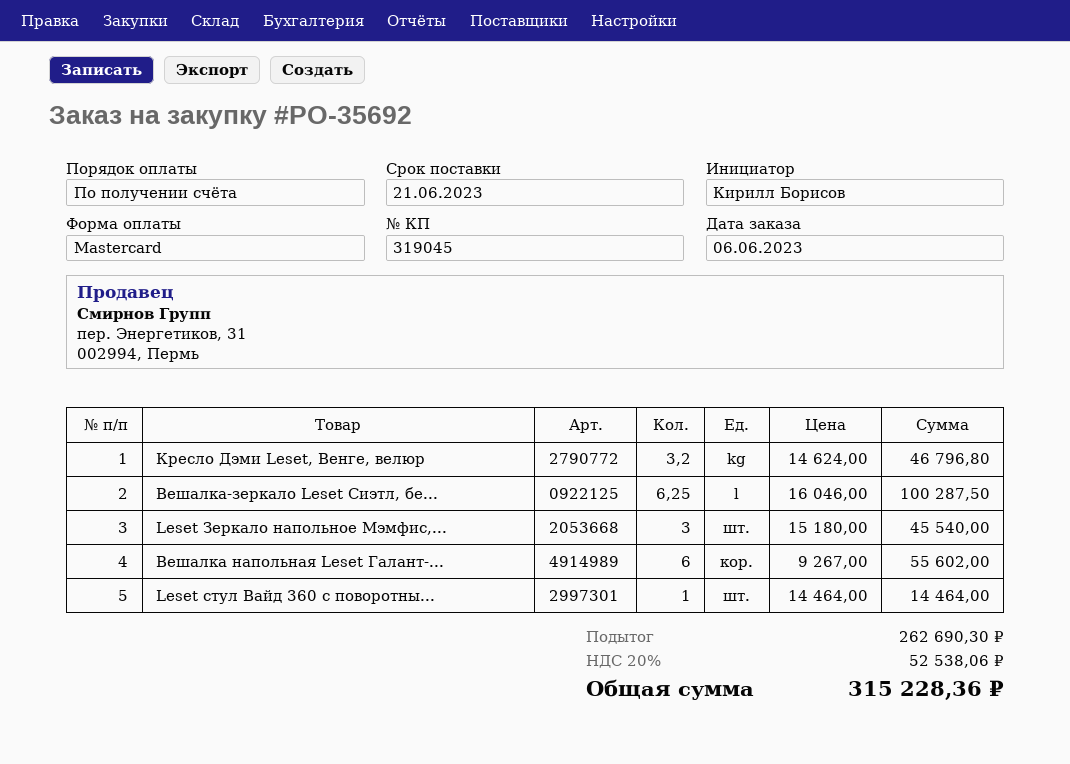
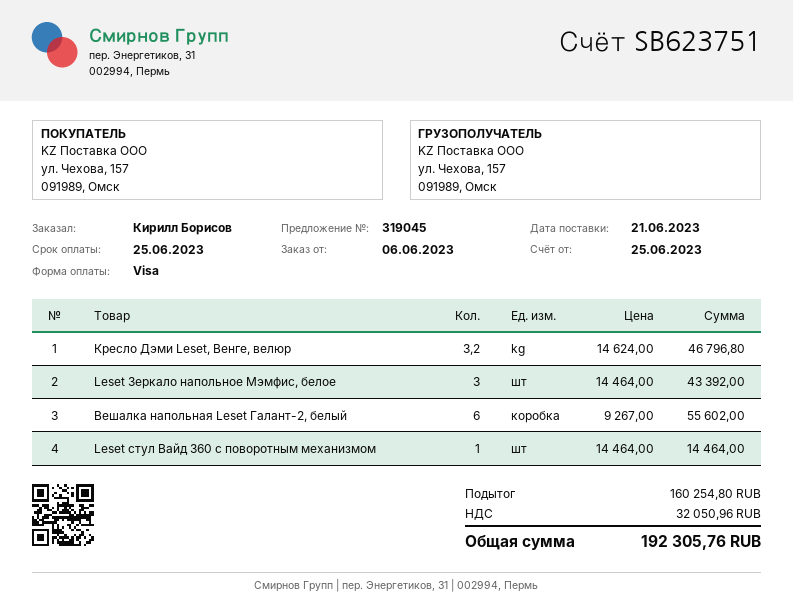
payment method: Mastercard -> Visa
Вешалка-зеркало Leset Сиэтл, бе...: 6.25 x 16046.00 = 100287.50 -> none
Leset Зеркало напольное Мэмфис,...: 3 x 15180.00 = 45540.00 -> 3 x 14464.00 = 43392.00
subtotal: 262690.30 -> 160254.80
tax: 52538.06 -> 32050.96
total: 315228.36 -> 192305.76

